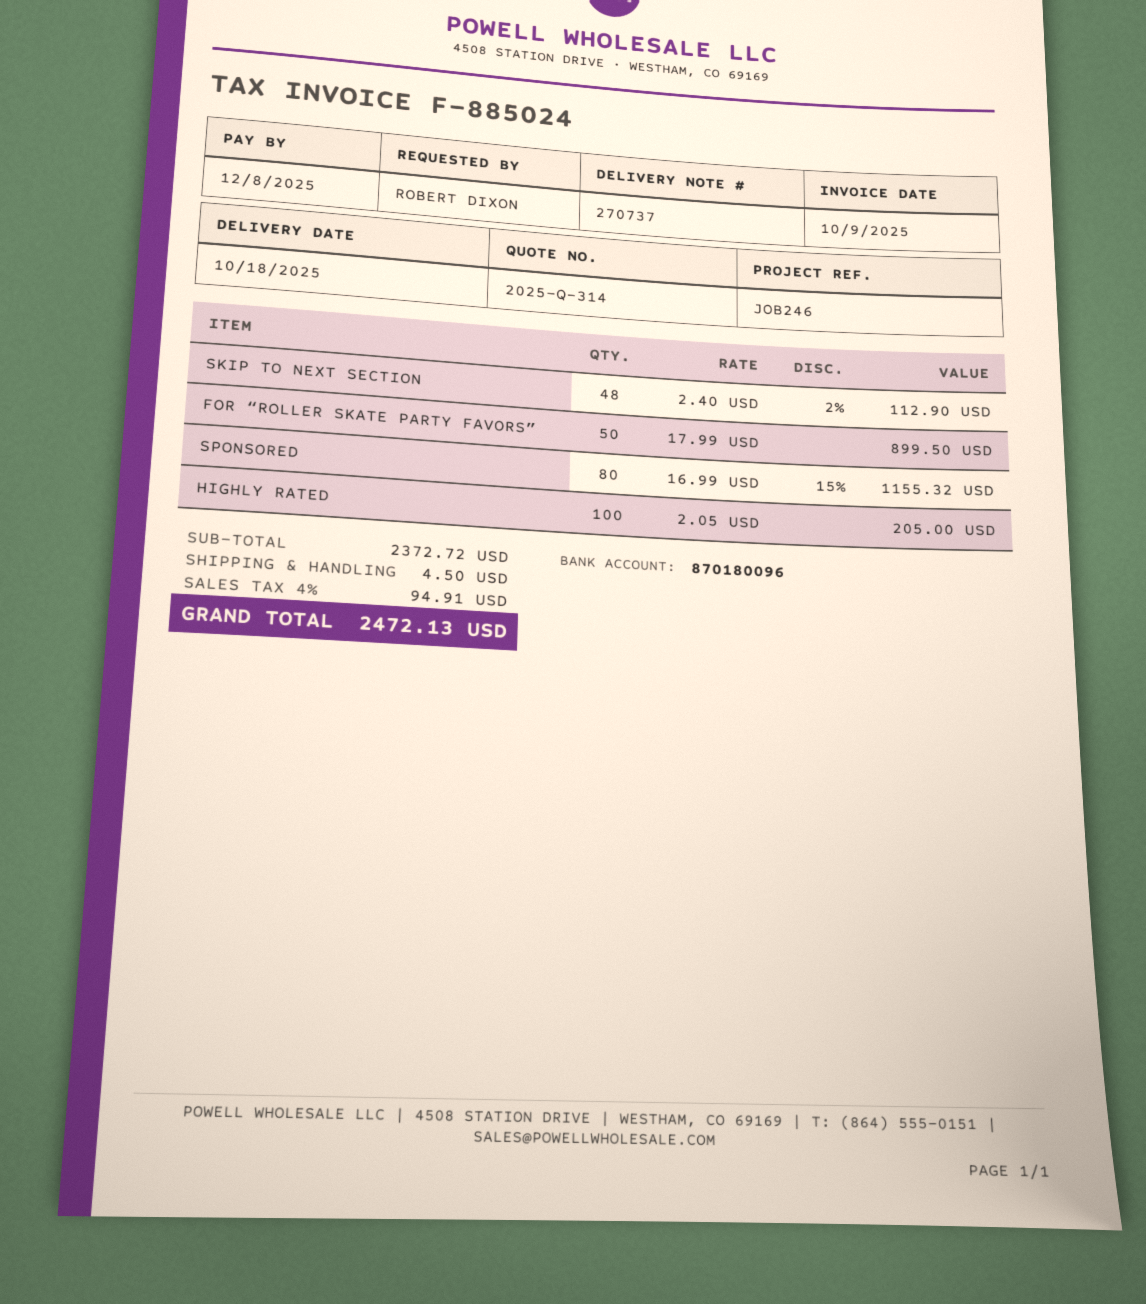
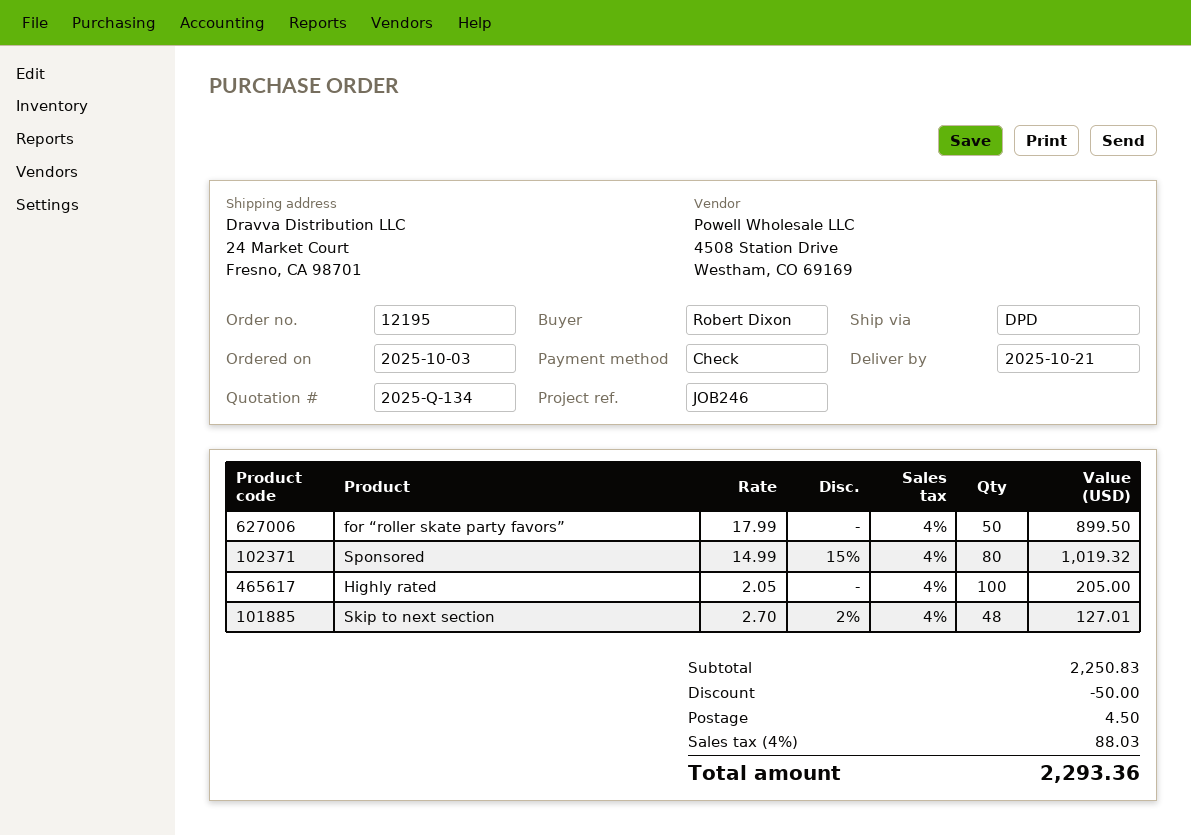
quote number: 2025-Q-314 -> 2025-Q-134
delivery date: 2025-10-18 -> 2025-10-21
SKIP TO NEXT SECTION: 48 x 2.40 - 2% = 112.90 -> 48 x 2.70 - 2% = 127.01
SPONSORED: 80 x 16.99 - 15% = 1155.32 -> 80 x 14.99 - 15% = 1019.32
subtotal: 2372.72 -> 2250.83
discount: none -> 50.00
tax: 4% = 94.91 -> 4% = 88.03
total: 2472.13 -> 2293.36

